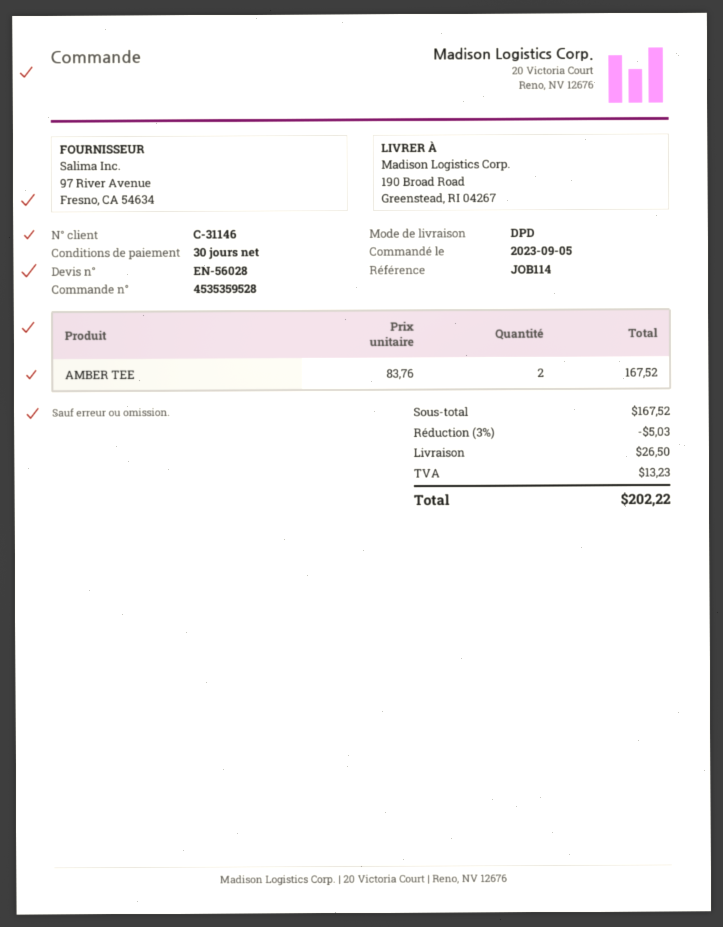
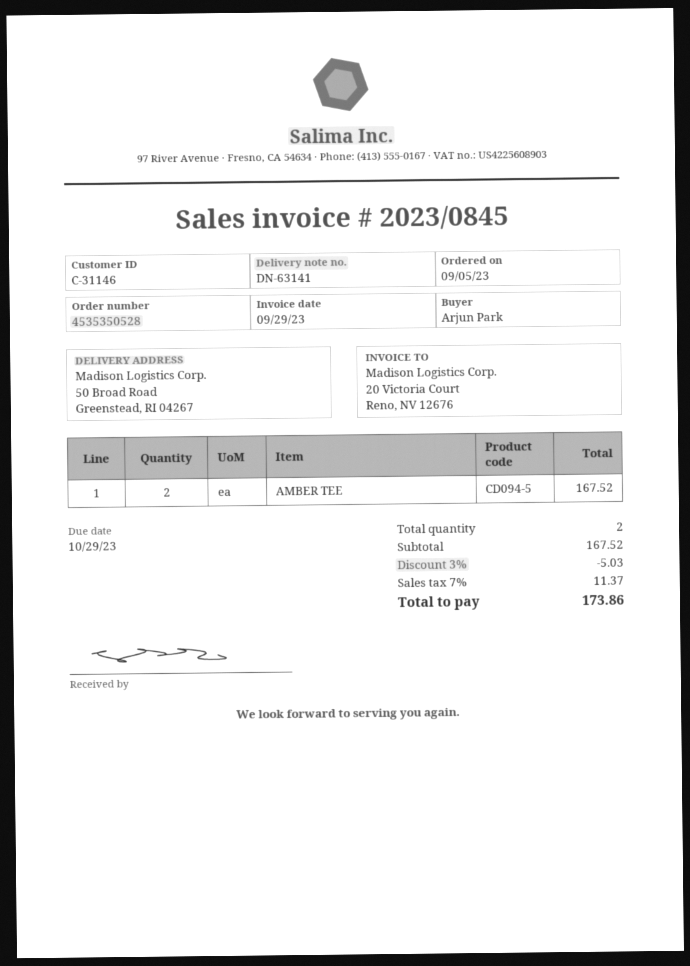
order number: 4535359528 -> 4535350528
ship to: 190 Broad Road, Greenstead, RI 04267 -> 50 Broad Road, Greenstead, RI 04267
shipping: 26.50 -> none
tax: 13.23 -> 11.37
total: 202.22 -> 173.86

